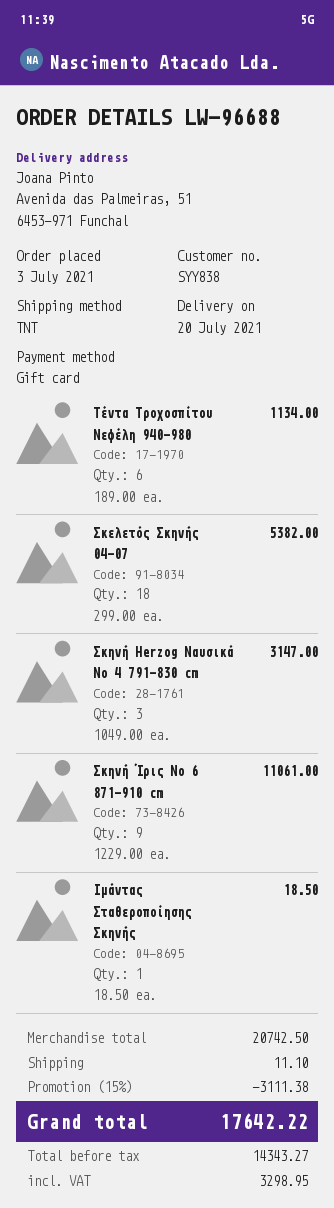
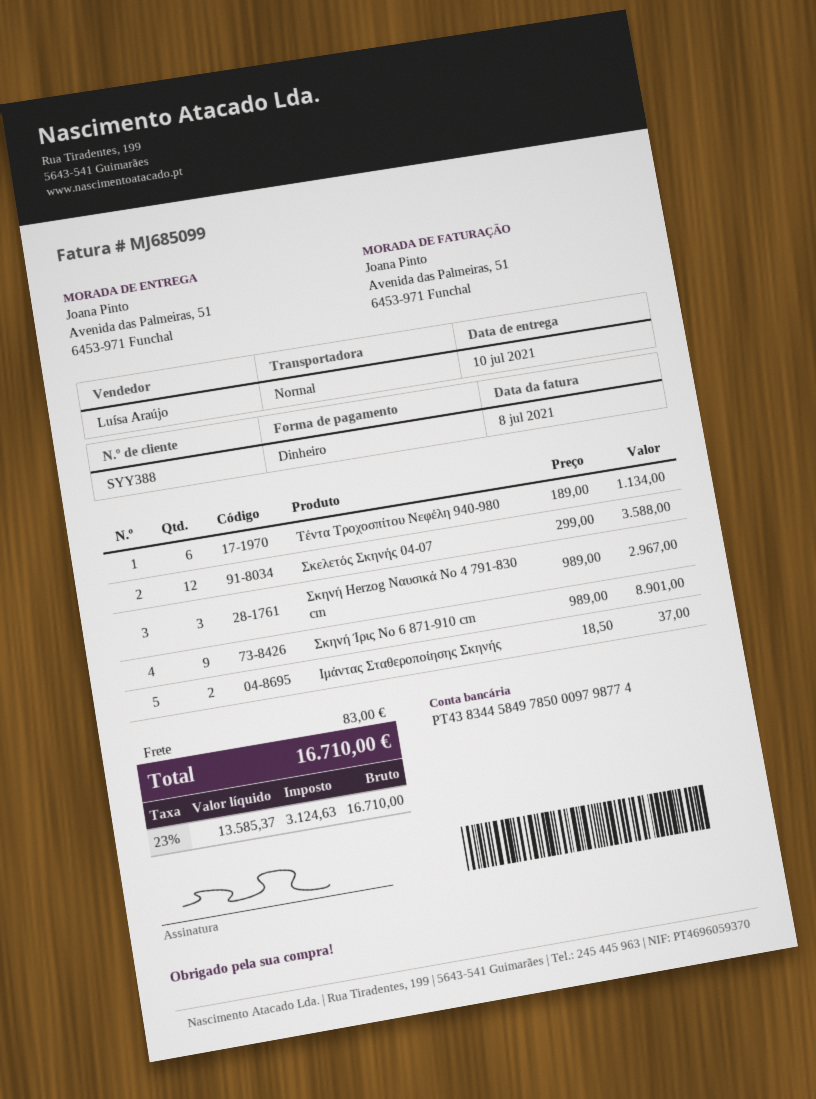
delivery date: 2021-07-20 -> 2021-07-10
customer number: SYY838 -> SYY388
payment method: gift card -> cash
shipping method: TNT -> standard
Σκελετός Σκηνής 04-07: 18 x 299.00 = 5382.00 -> 12 x 299.00 = 3588.00
Σκηνή Herzog Ναυσικά Νο 4 791-830 cm: 3 x 1049.00 = 3147.00 -> 3 x 989.00 = 2967.00
Σκηνή Ίρις Νο 6 871-910 cm: 9 x 1229.00 = 11061.00 -> 9 x 989.00 = 8901.00
Ιμάντας Σταθεροποίησης Σκηνής: 1 x 18.50 = 18.50 -> 2 x 18.50 = 37.00
discount: 15% = 3111.38 -> none
shipping: 11.10 -> 83.00
net: 14343.27 -> 13585.37
tax: 3298.95 -> 3124.63
total: 17642.22 -> 16710.00

